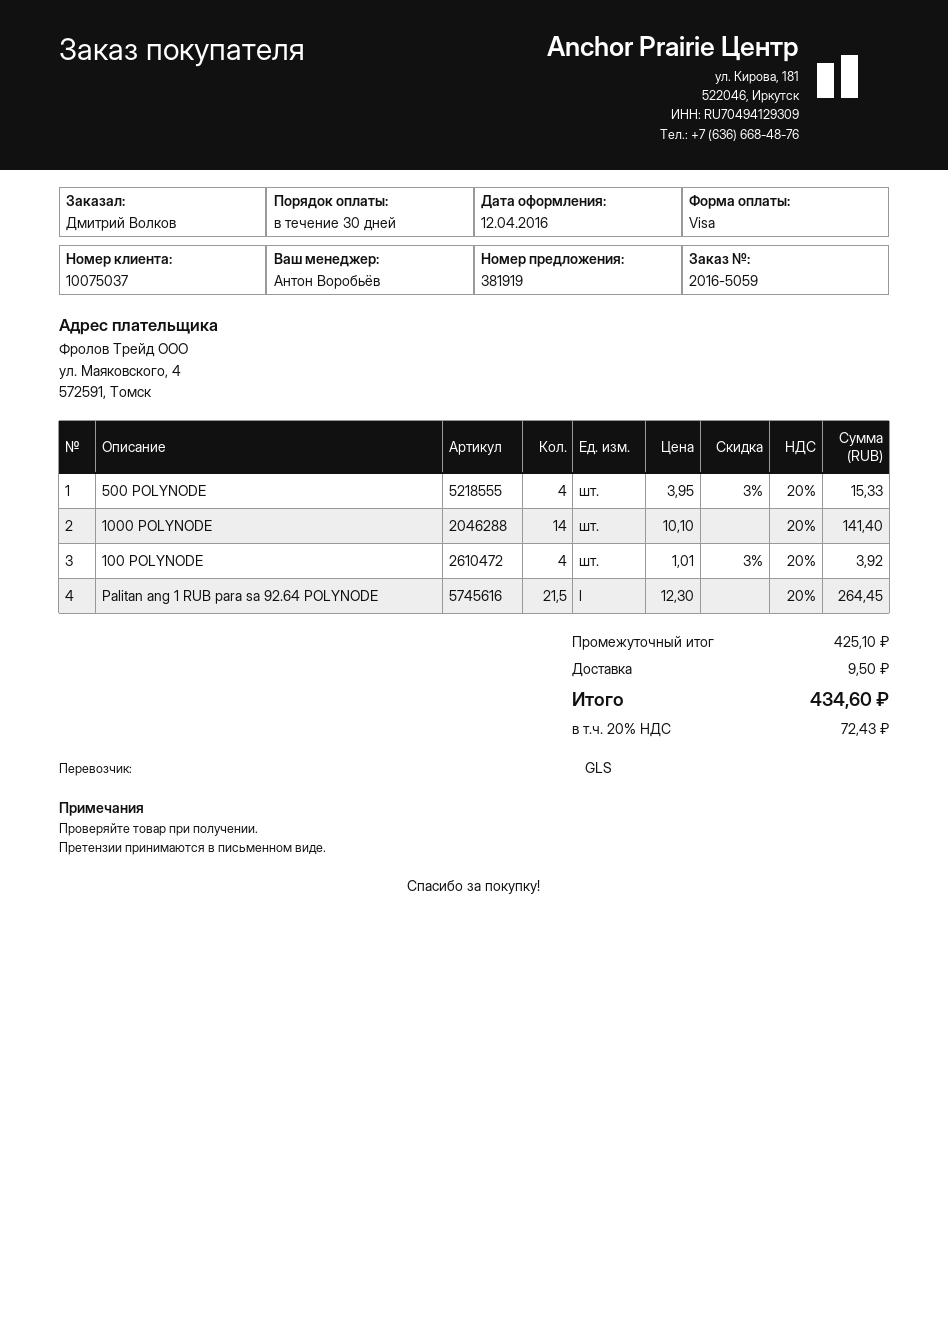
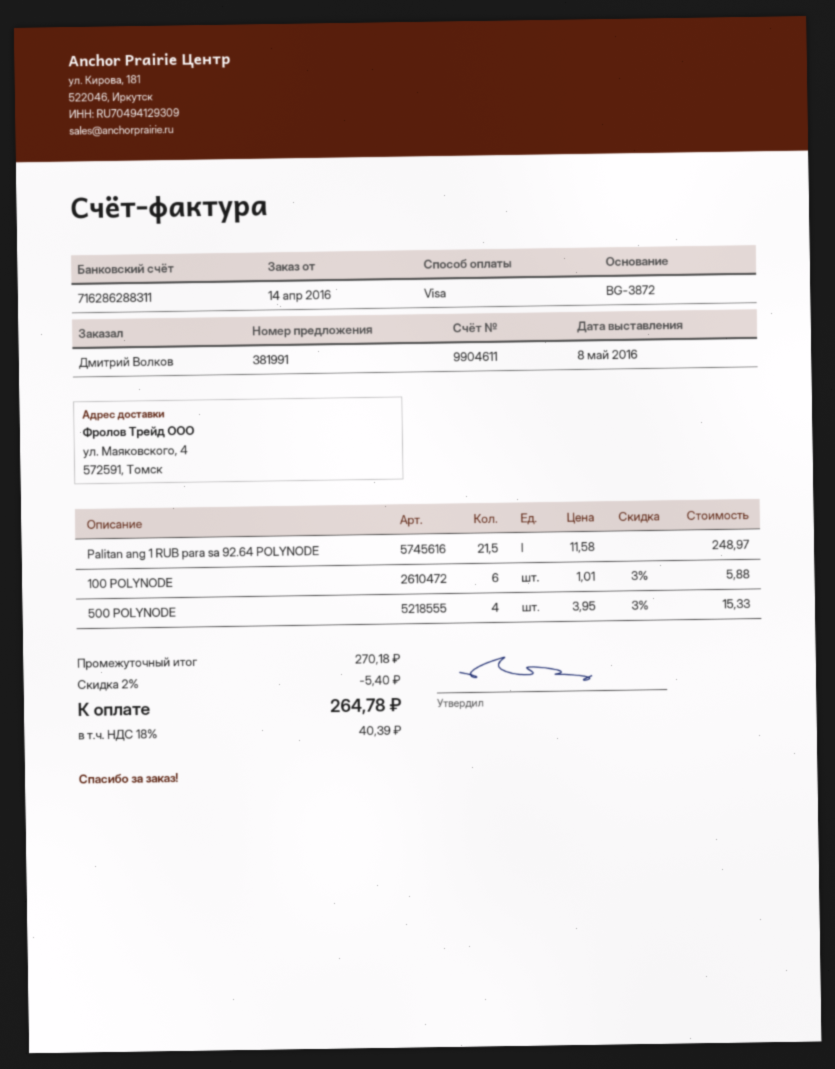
quote number: 381919 -> 381991
order date: 2016-04-12 -> 2016-04-14
1000 POLYNODE: 14 x 10.10 = 141.40 -> none
100 POLYNODE: 4 x 1.01 - 3% = 3.92 -> 6 x 1.01 - 3% = 5.88
Palitan ang 1 RUB para sa 92.64 POLYNODE: 21.5 x 12.30 = 264.45 -> 21.5 x 11.58 = 248.97
subtotal: 425.10 -> 270.18
discount: none -> 2% = 5.40
shipping: 9.50 -> none
tax: 20% = 72.43 -> 18% = 40.39
total: 434.60 -> 264.78

